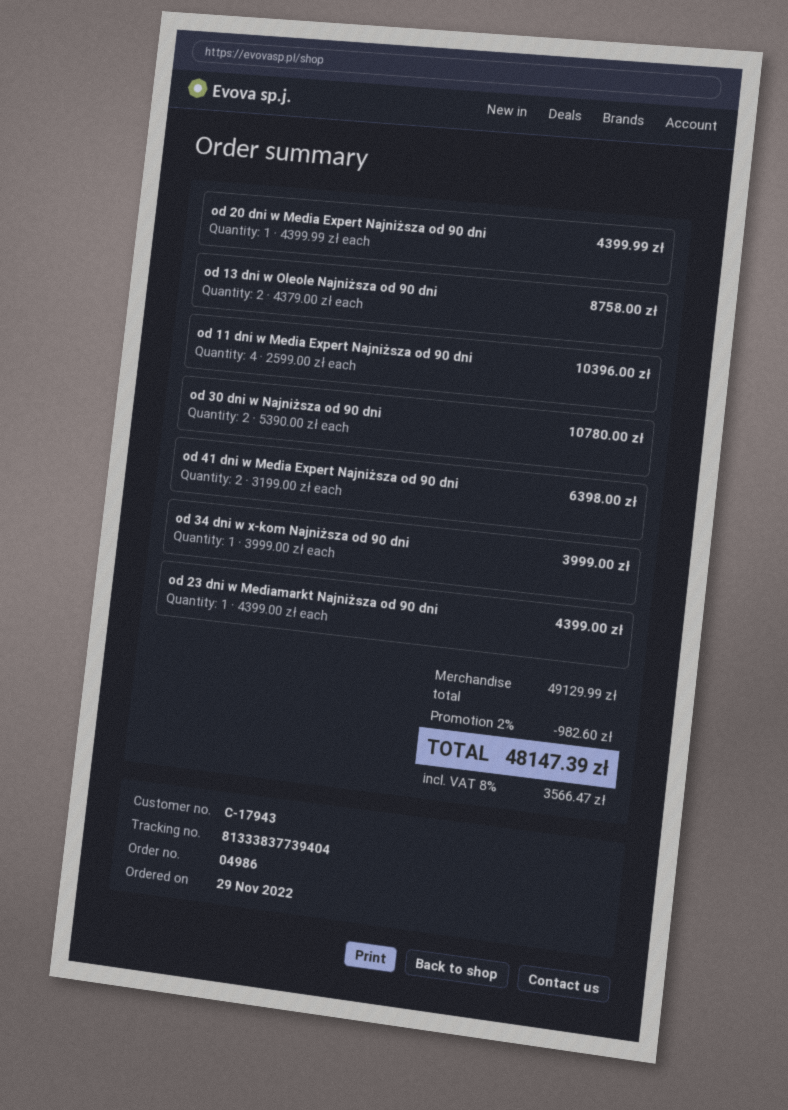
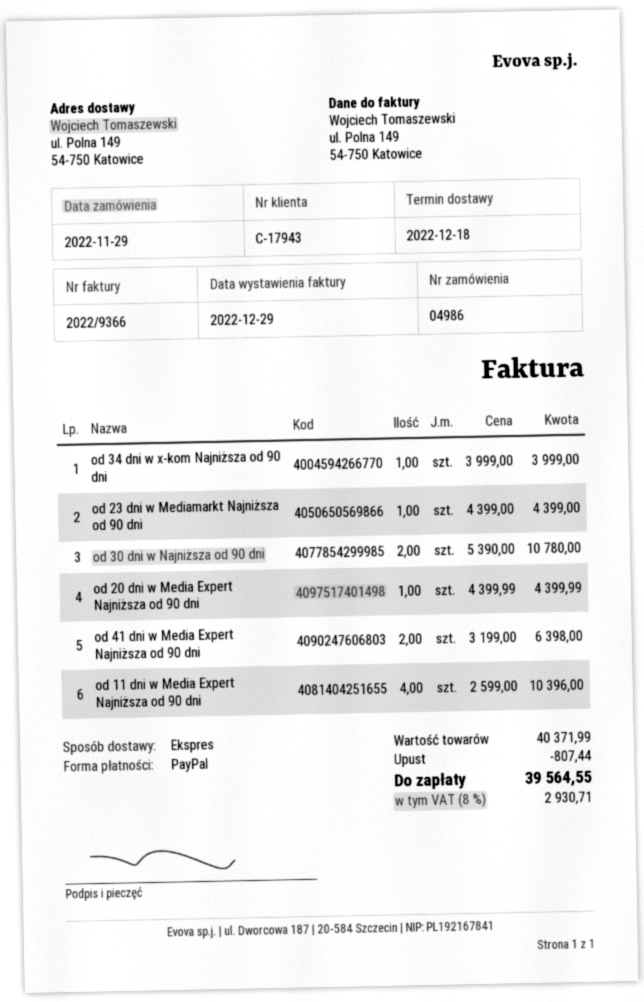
od 13 dni w Oleole Najniższa od 90 dni: 2 x 4379.00 = 8758.00 -> none
subtotal: 49129.99 -> 40371.99
discount: 982.60 -> 807.44
tax: 8% = 3566.47 -> 8% = 2930.71
total: 48147.39 -> 39564.55

